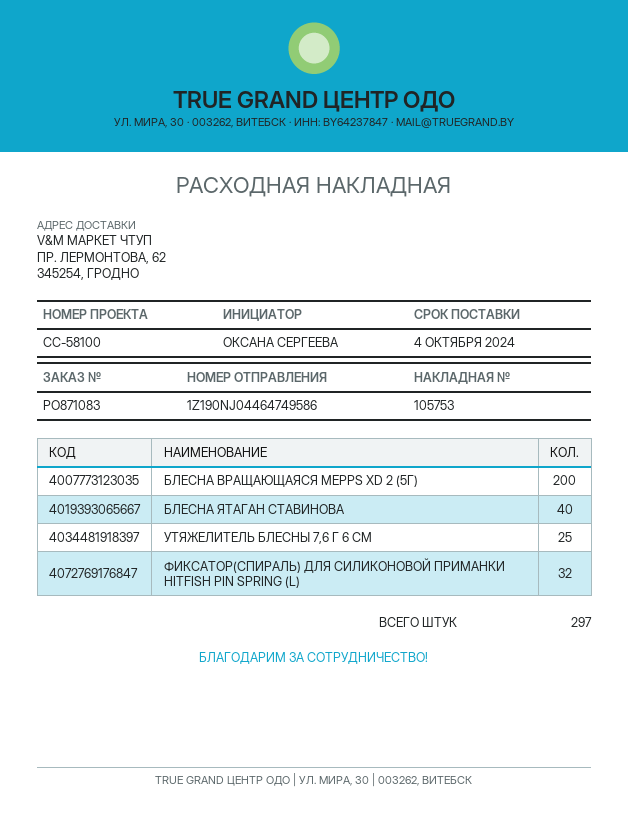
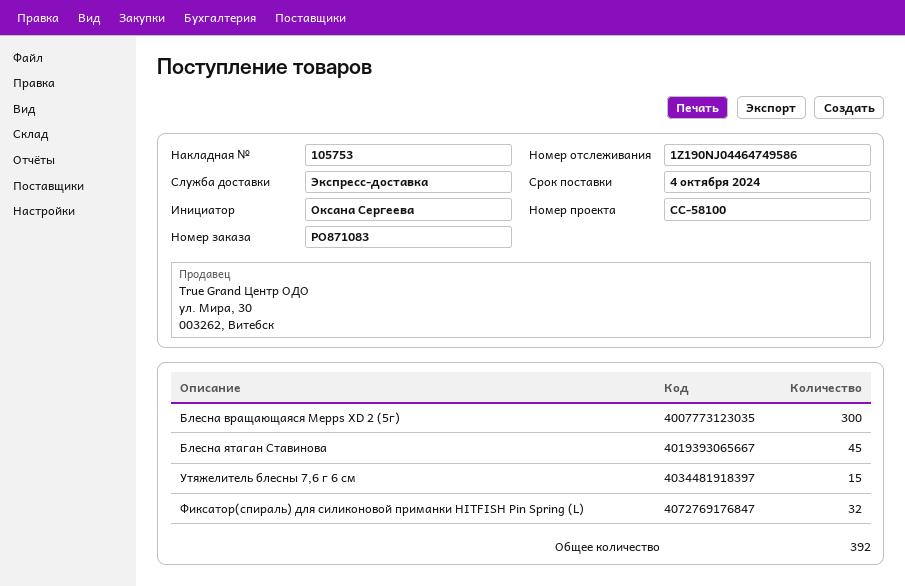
БЛЕСНА ВРАЩАЮЩАЯСЯ MEPPS XD 2 (5Г): 200 -> 300
БЛЕСНА ЯТАГАН СТАВИНОВА: 40 -> 45
УТЯЖЕЛИТЕЛЬ БЛЕСНЫ 7,6 Г 6 СМ: 25 -> 15
total quantity: 297 -> 392

